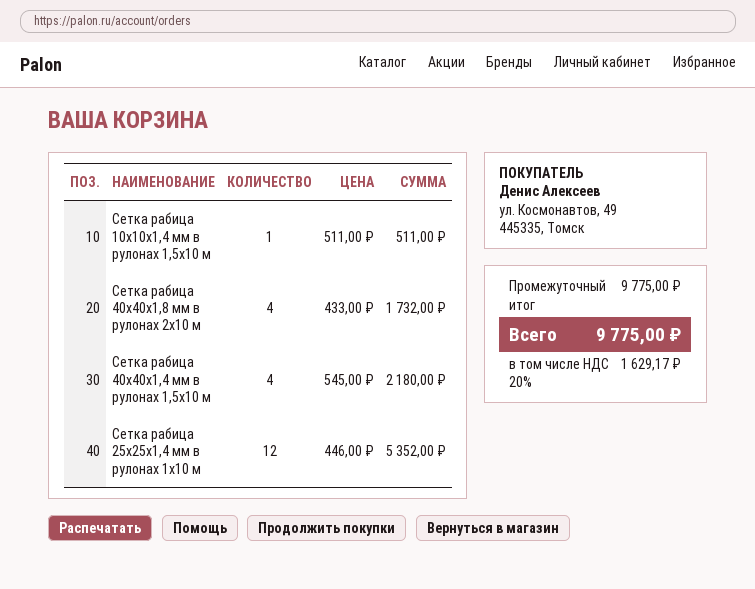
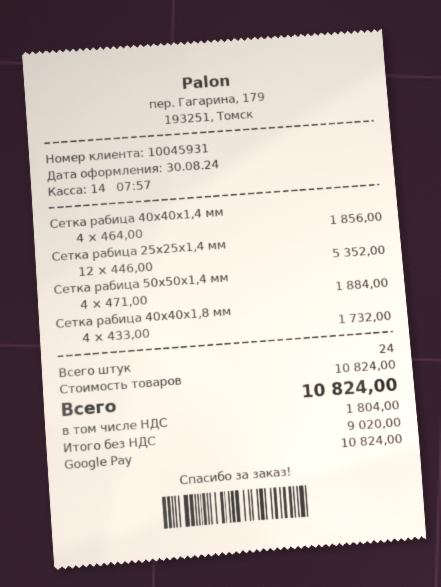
Сетка рабица 10х10х1,4 мм в рулонах 1,5х10 м: 1 x 511.00 = 511.00 -> none
Сетка рабица 40х40х1,4 мм в рулонах 1,5х10 м: 4 x 545.00 = 2180.00 -> 4 x 464.00 = 1856.00
Сетка рабица 50х50х1,4 мм: none -> 4 x 471.00 = 1884.00
subtotal: 9775.00 -> 10824.00
tax: 1629.17 -> 1804.00
total: 9775.00 -> 10824.00

